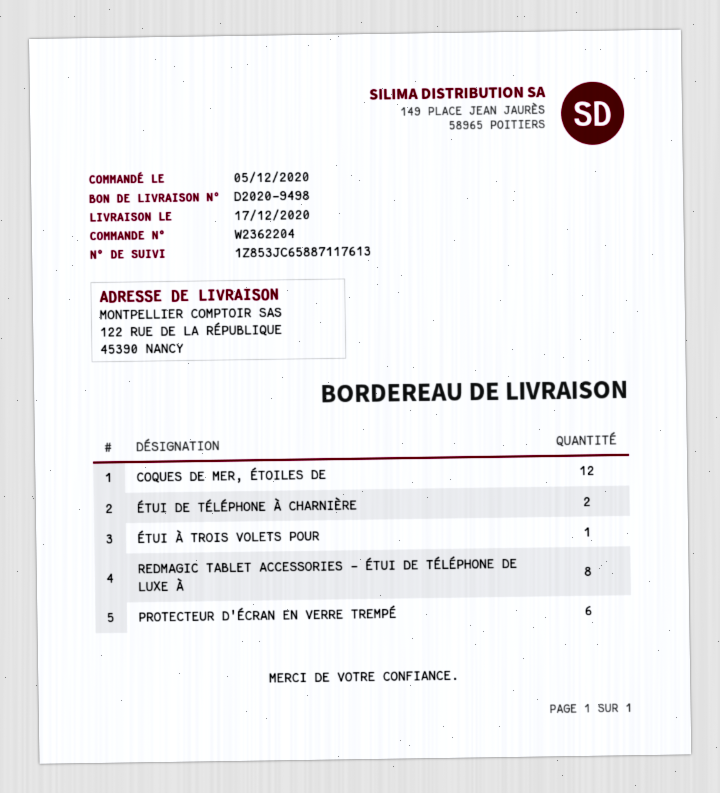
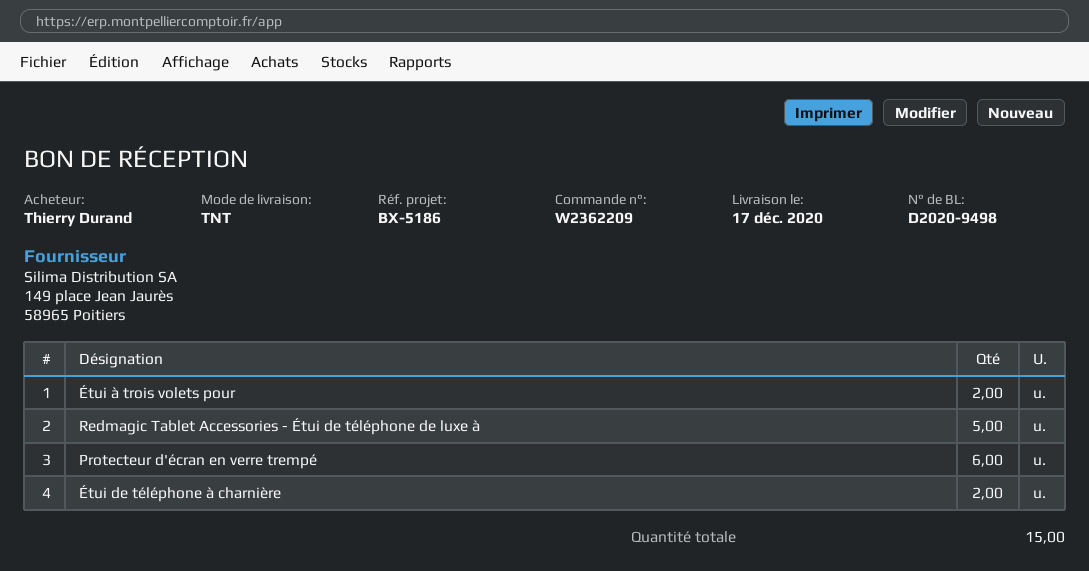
order number: W2362204 -> W2362209
COQUES DE MER, ÉTOILES DE: 12 -> none
ÉTUI À TROIS VOLETS POUR: 1 -> 2
REDMAGIC TABLET ACCESSORIES - ÉTUI DE TÉLÉPHONE DE LUXE À: 8 -> 5

